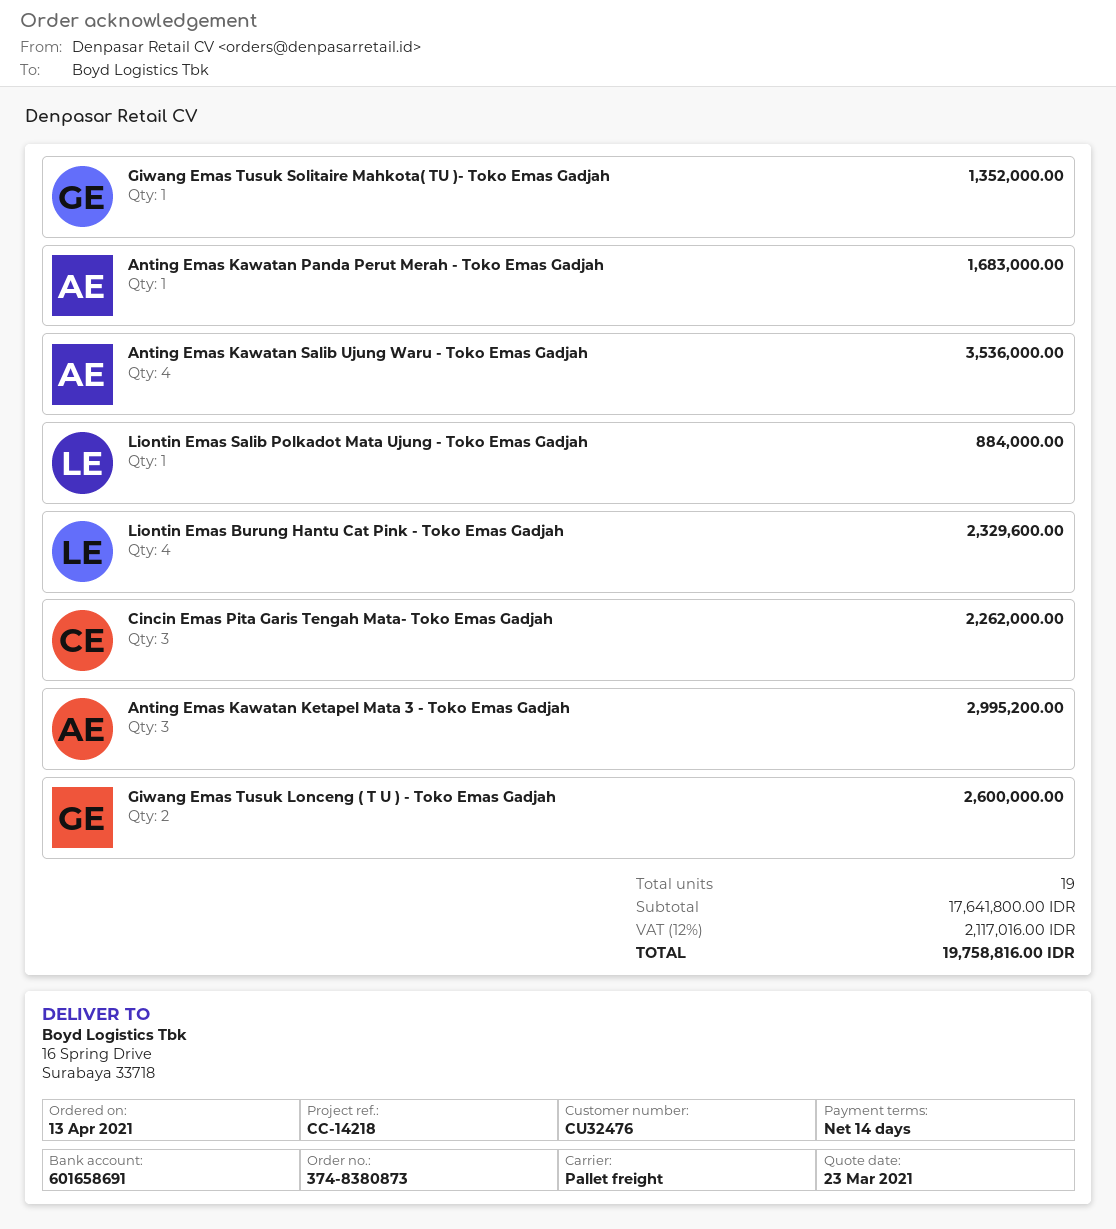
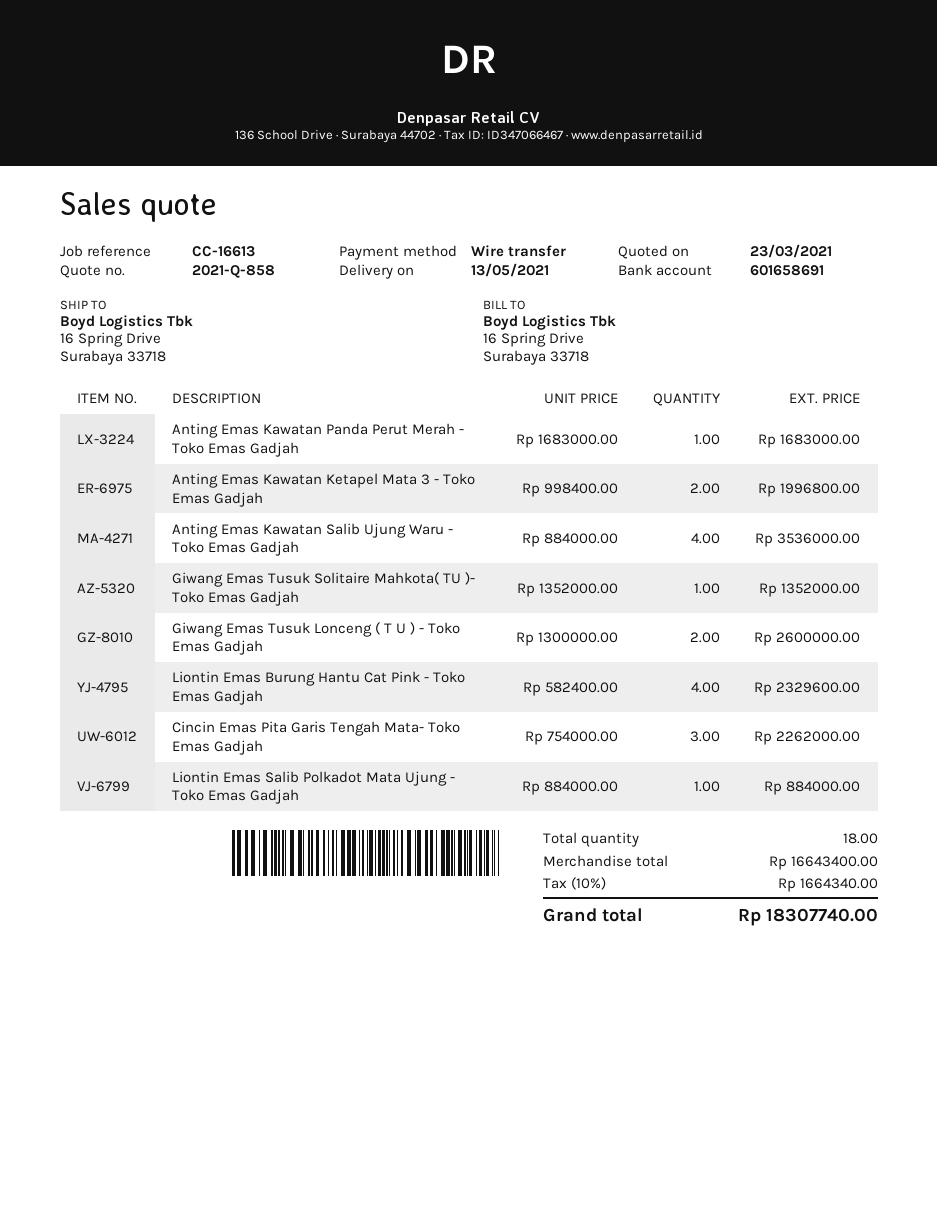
reference: CC-14218 -> CC-16613
Anting Emas Kawatan Ketapel Mata 3 - Toko Emas Gadjah: 3 for 2995200.00 -> 2 for 1996800.00
total quantity: 19 -> 18
subtotal: 17641800.00 -> 16643400.00
tax: 12% = 2117016.00 -> 10% = 1664340.00
total: 19758816.00 -> 18307740.00

